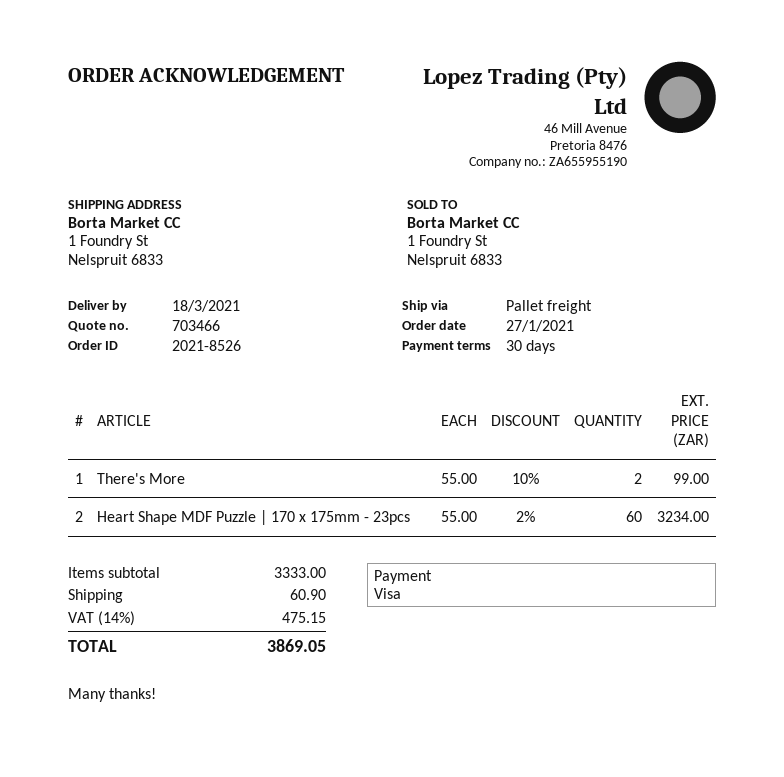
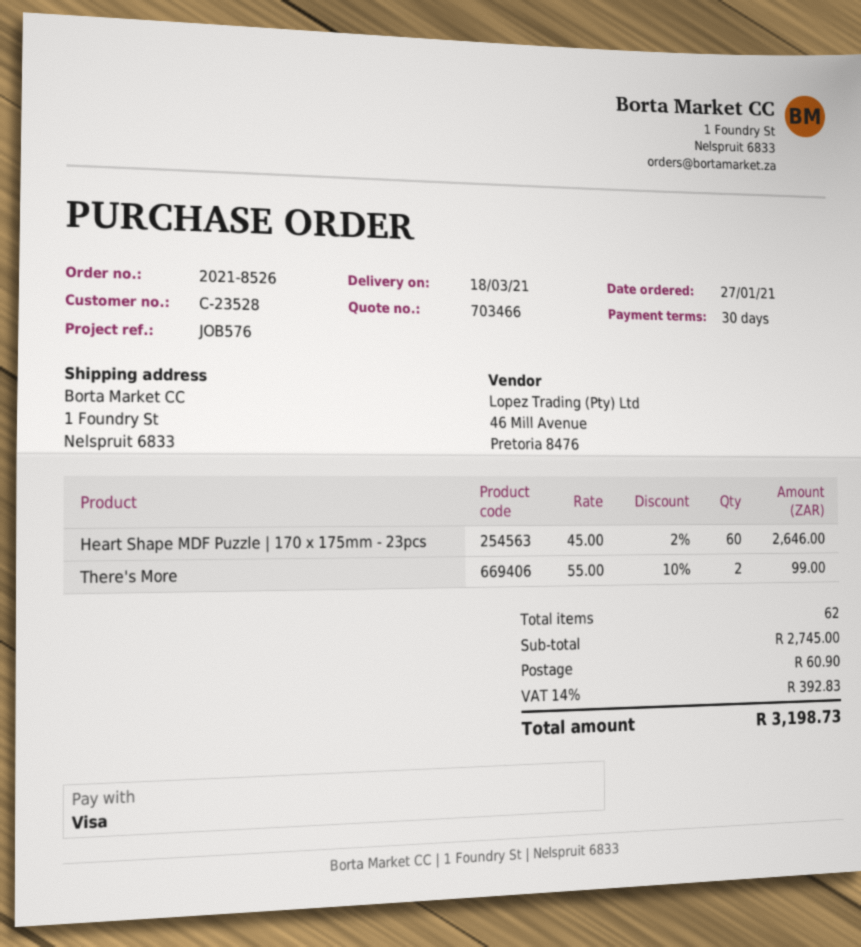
Heart Shape MDF Puzzle | 170 x 175mm - 23pcs: 60 x 55.00 - 2% = 3234.00 -> 60 x 45.00 - 2% = 2646.00
subtotal: 3333.00 -> 2745.00
tax: 14% = 475.15 -> 14% = 392.83
total: 3869.05 -> 3198.73

